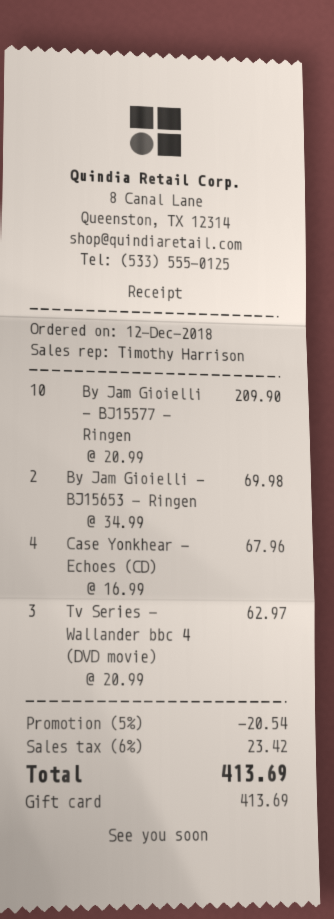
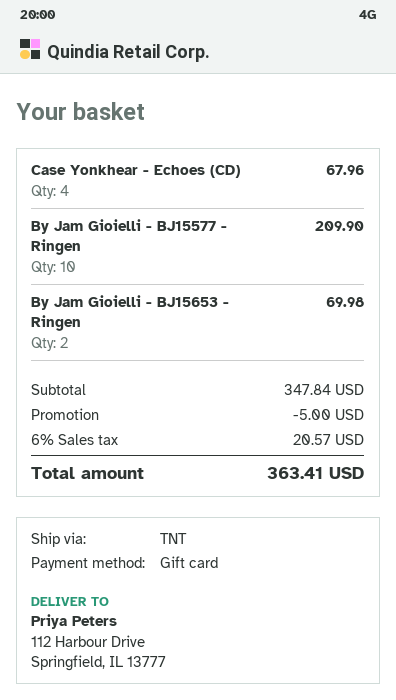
Tv Series - Wallander bbc 4 (DVD movie): 3 for 62.97 -> none
discount: 20.54 -> 5.00
tax: 6% = 23.42 -> 6% = 20.57
total: 413.69 -> 363.41

